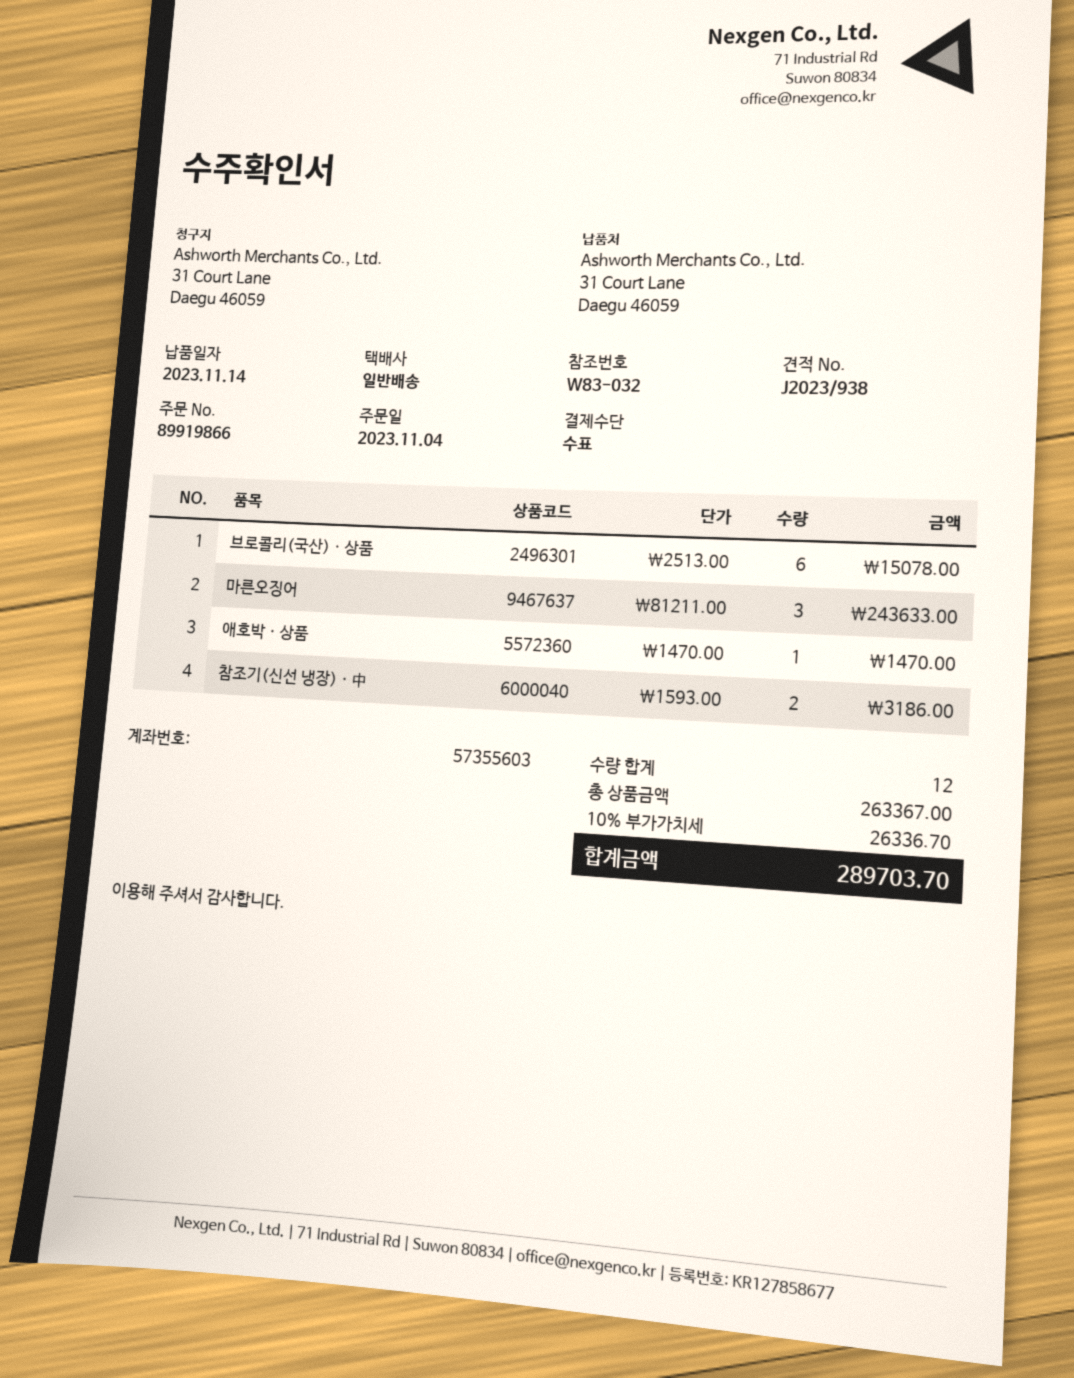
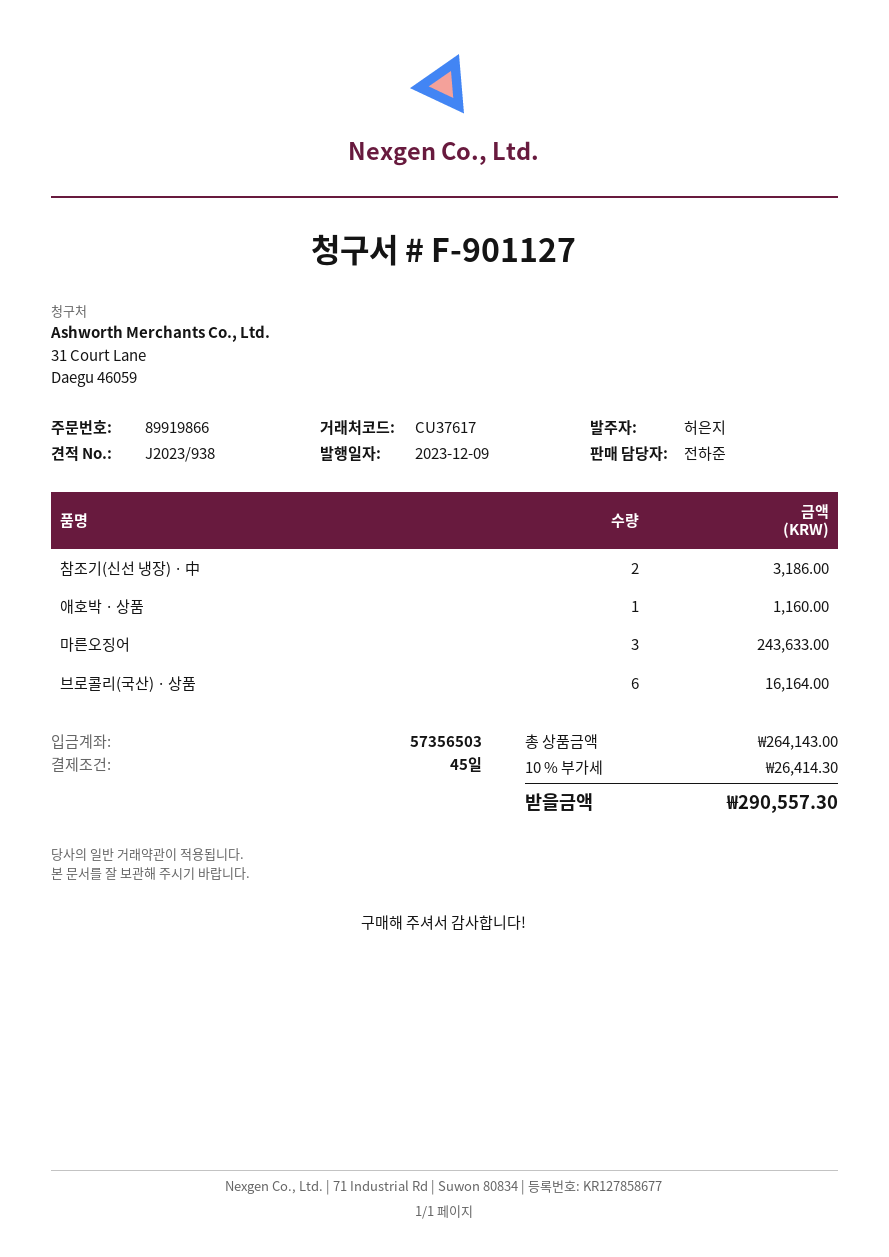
bank account: 57355603 -> 57356503
브로콜리(국산) · 상품: 6 for 15078.00 -> 6 for 16164.00
애호박 · 상품: 1 for 1470.00 -> 1 for 1160.00
subtotal: 263367.00 -> 264143.00
tax: 10% = 26336.70 -> 10% = 26414.30
total: 289703.70 -> 290557.30

